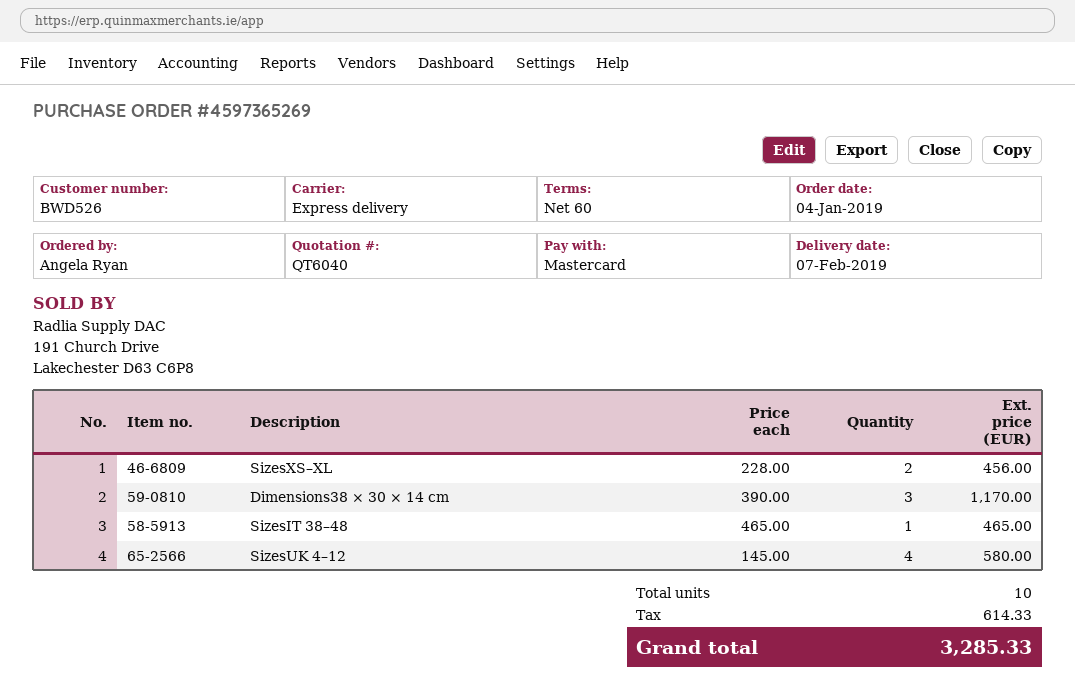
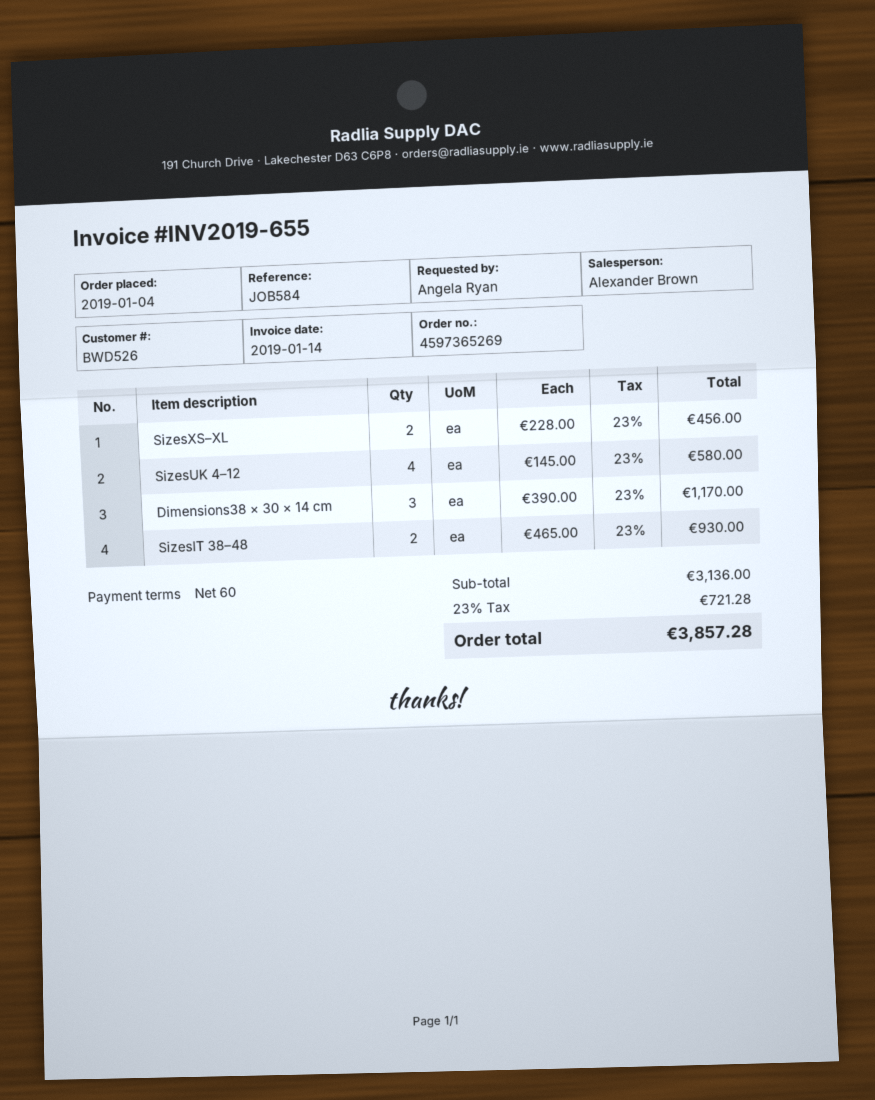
SizesIT 38–48: 1 x 465.00 = 465.00 -> 2 x 465.00 = 930.00
tax: 614.33 -> 721.28
total: 3285.33 -> 3857.28

